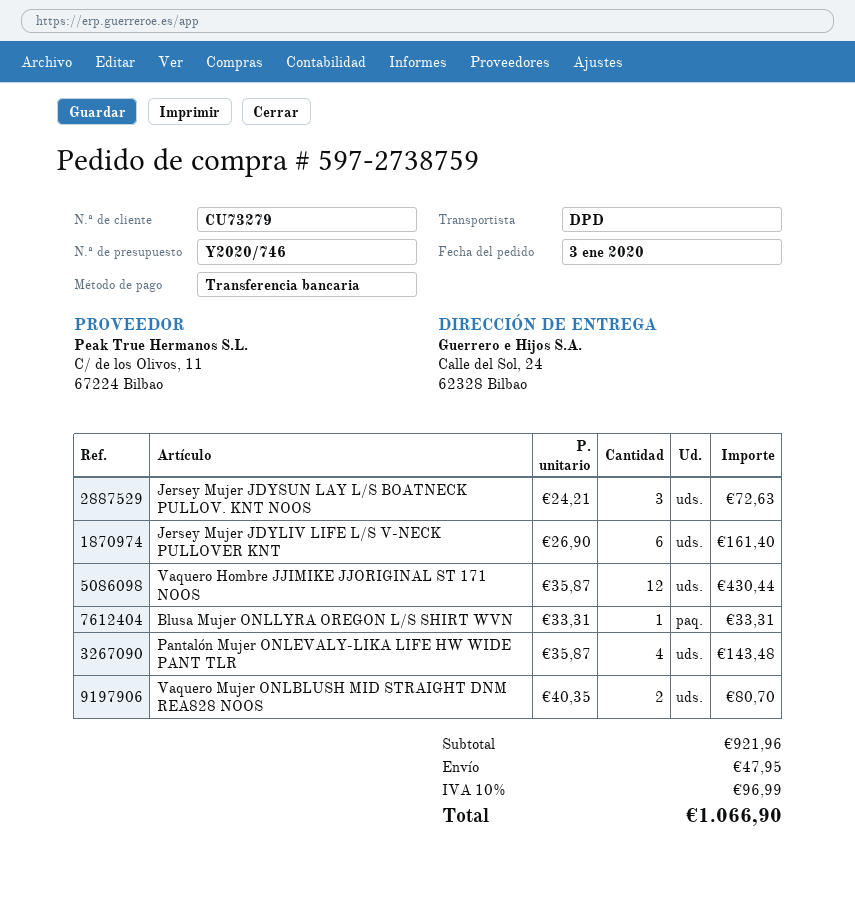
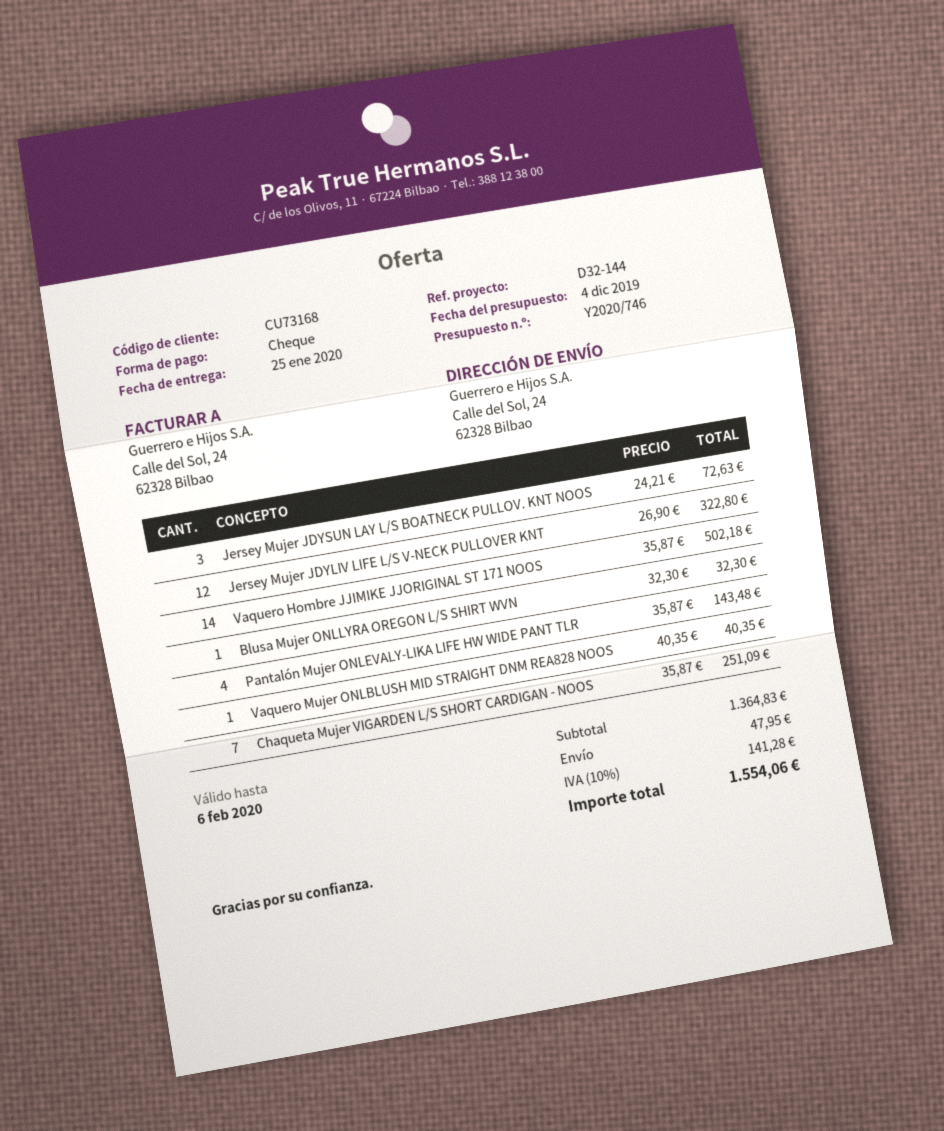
customer number: CU73279 -> CU73168
payment method: bank transfer -> cheque
Jersey Mujer JDYLIV LIFE L/S V-NECK PULLOVER KNT: 6 x 26.90 = 161.40 -> 12 x 26.90 = 322.80
Vaquero Hombre JJIMIKE JJORIGINAL ST 171 NOOS: 12 x 35.87 = 430.44 -> 14 x 35.87 = 502.18
Blusa Mujer ONLLYRA OREGON L/S SHIRT WVN: 1 x 33.31 = 33.31 -> 1 x 32.30 = 32.30
Vaquero Mujer ONLBLUSH MID STRAIGHT DNM REA828 NOOS: 2 x 40.35 = 80.70 -> 1 x 40.35 = 40.35
Chaqueta Mujer VIGARDEN L/S SHORT CARDIGAN - NOOS: none -> 7 x 35.87 = 251.09
subtotal: 921.96 -> 1364.83
tax: 10% = 96.99 -> 10% = 141.28
total: 1066.90 -> 1554.06

